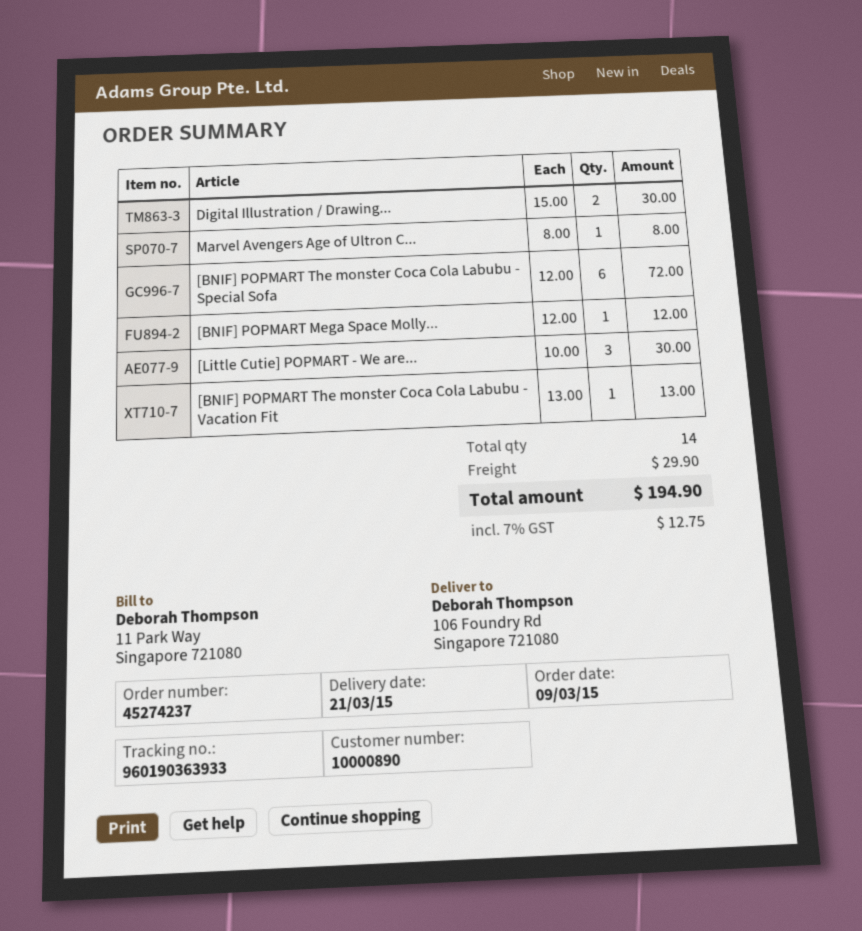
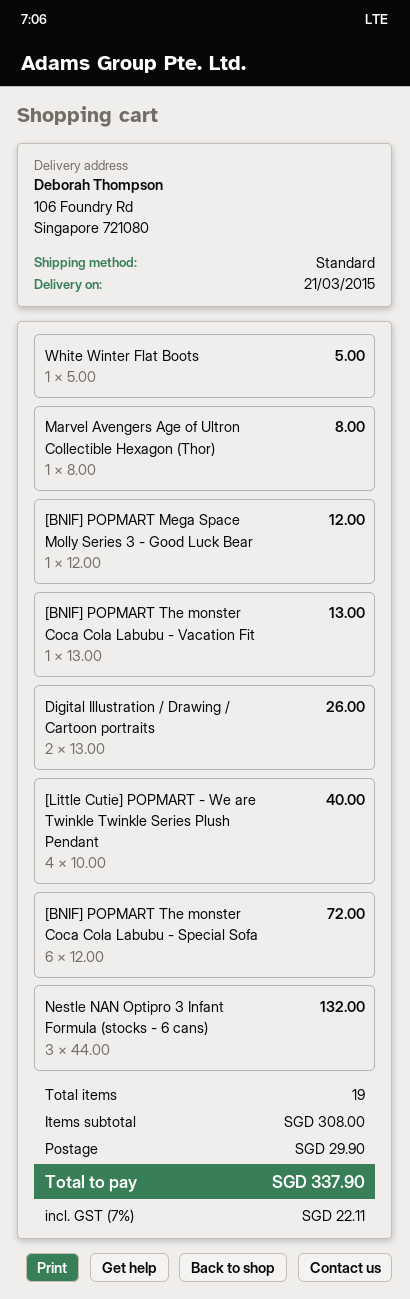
Digital Illustration / Drawing...: 2 x 15.00 = 30.00 -> 2 x 13.00 = 26.00
[Little Cutie] POPMART - We are...: 3 x 10.00 = 30.00 -> 4 x 10.00 = 40.00
White Winter Flat Boots: none -> 1 x 5.00 = 5.00
Nestle NAN Optipro 3 Infant Formula (stocks - 6 cans): none -> 3 x 44.00 = 132.00
total quantity: 14 -> 19
tax: 7% = 12.75 -> 7% = 22.11
total: 194.90 -> 337.90

